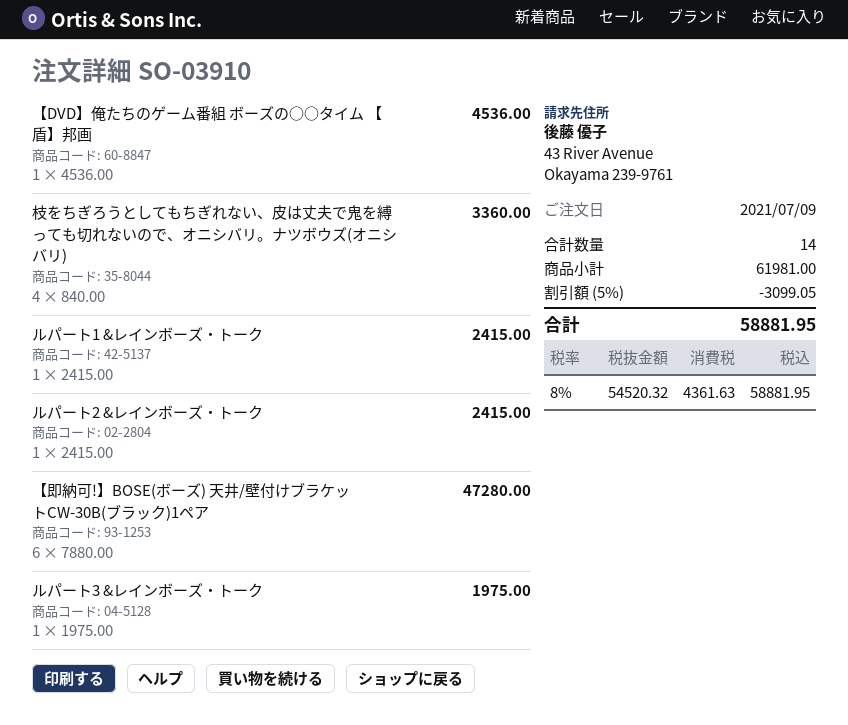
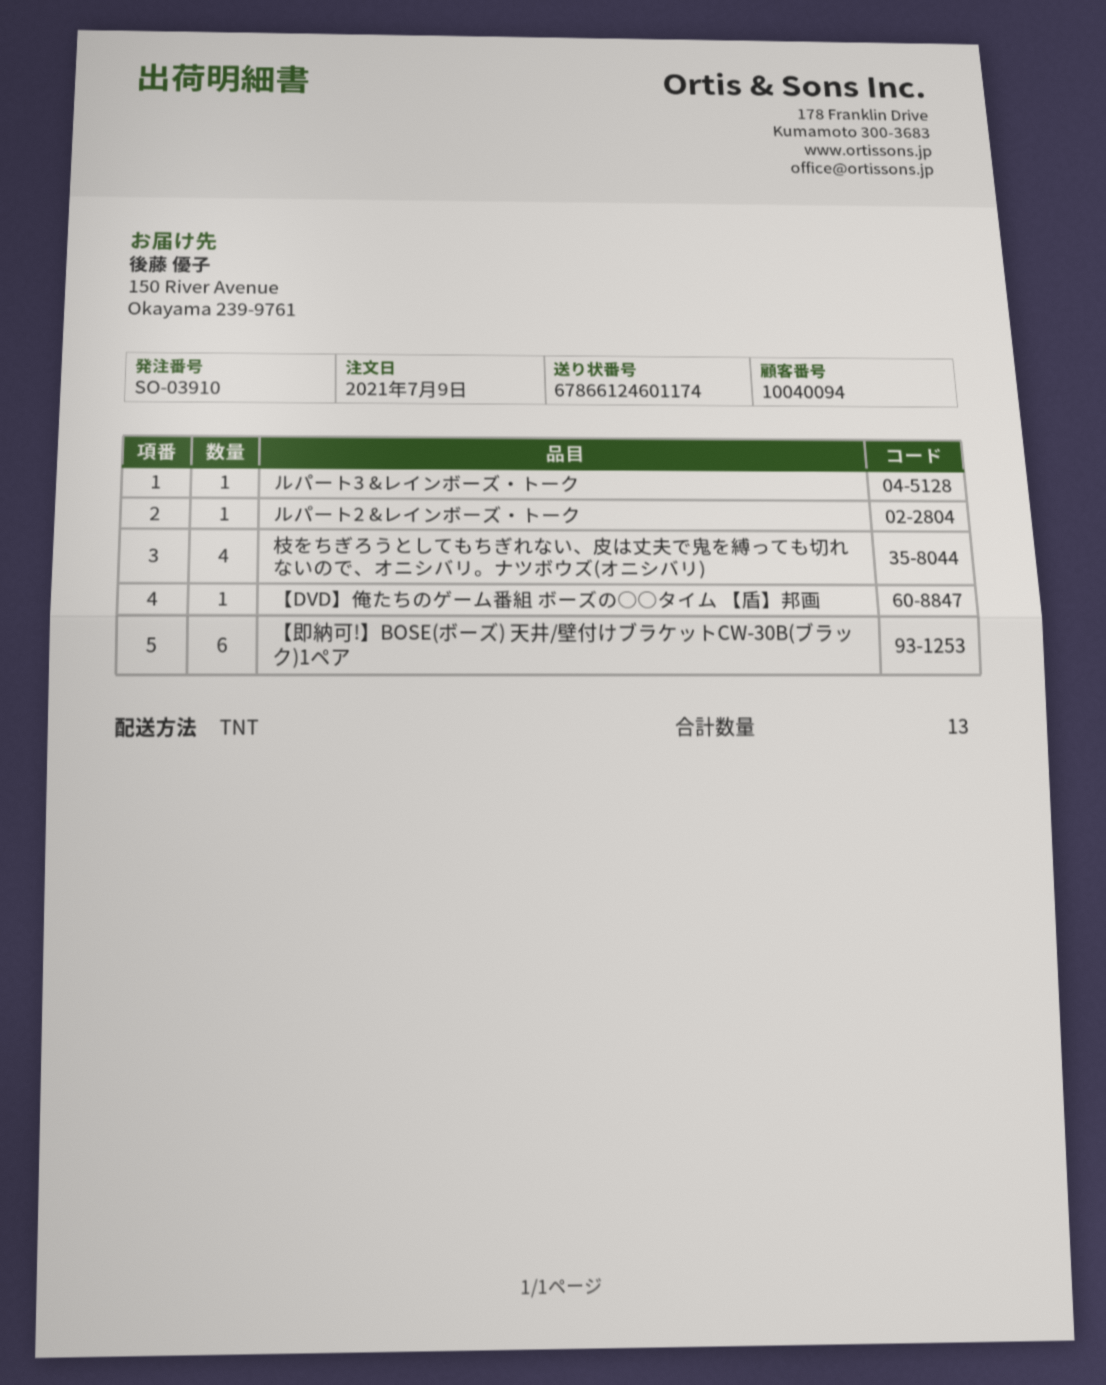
ルパート1 &レインボーズ・トーク: 1 -> none
total quantity: 14 -> 13

